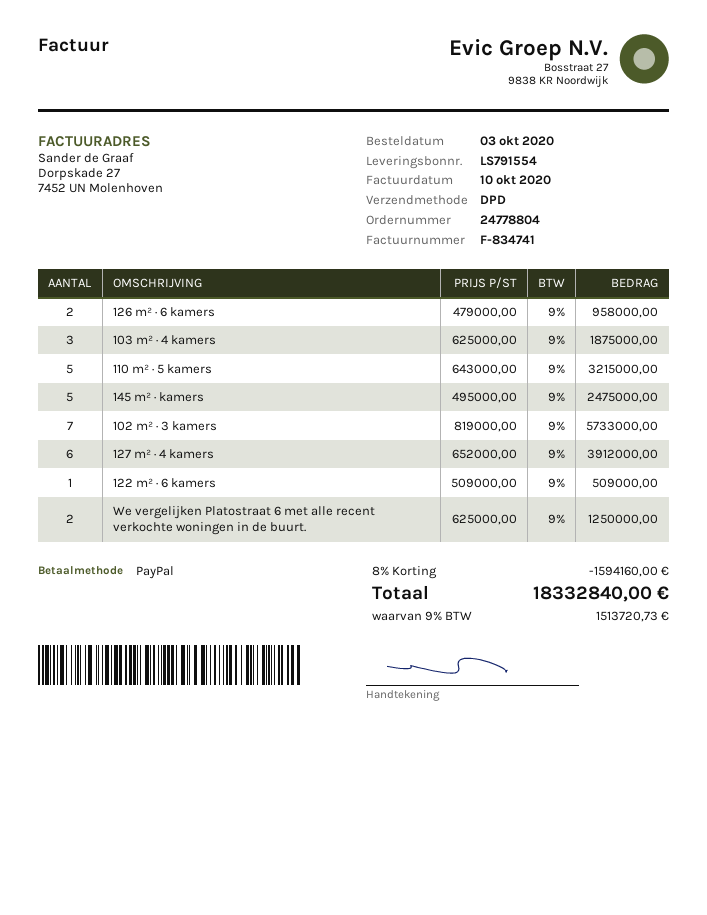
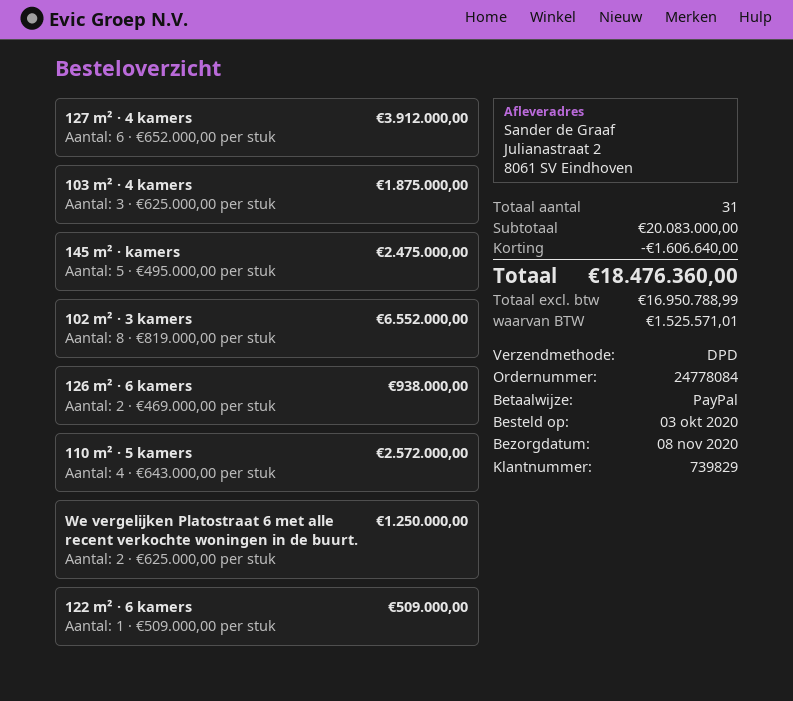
order number: 24778804 -> 24778084
126 m² · 6 kamers: 2 x 479000.00 = 958000.00 -> 2 x 469000.00 = 938000.00
110 m² · 5 kamers: 5 x 643000.00 = 3215000.00 -> 4 x 643000.00 = 2572000.00
102 m² · 3 kamers: 7 x 819000.00 = 5733000.00 -> 8 x 819000.00 = 6552000.00
discount: 1594160.00 -> 1606640.00
tax: 1513720.73 -> 1525571.01
total: 18332840.00 -> 18476360.00

